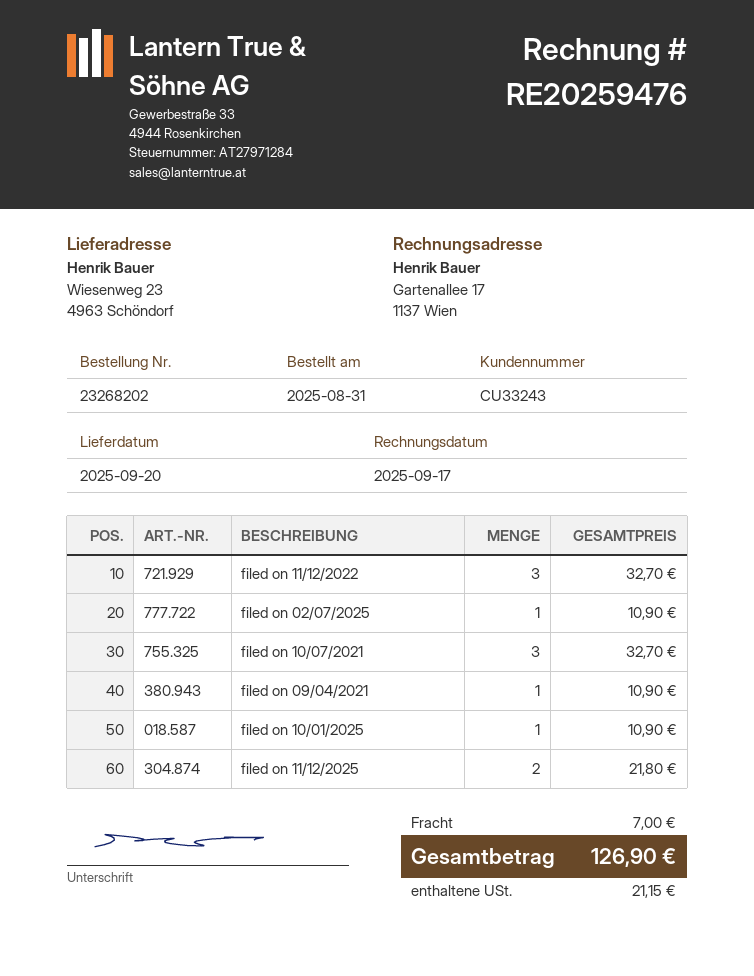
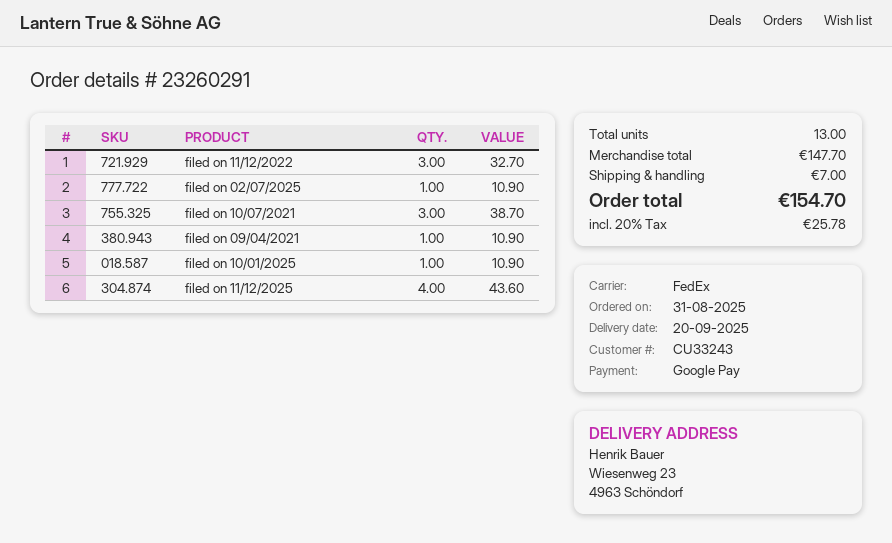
order number: 23268202 -> 23260291
filed on 10/07/2021: 3 for 32.70 -> 3 for 38.70
filed on 11/12/2025: 2 for 21.80 -> 4 for 43.60
tax: 21.15 -> 25.78
total: 126.90 -> 154.70

